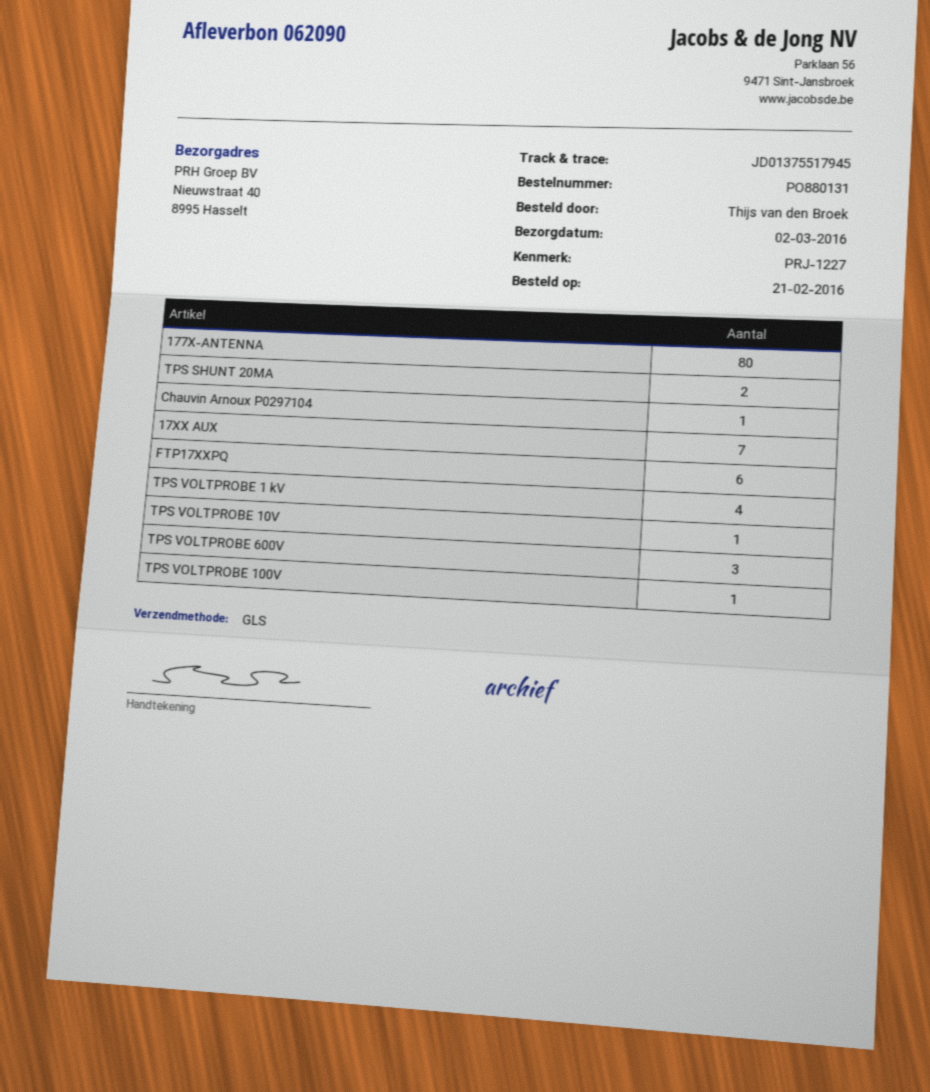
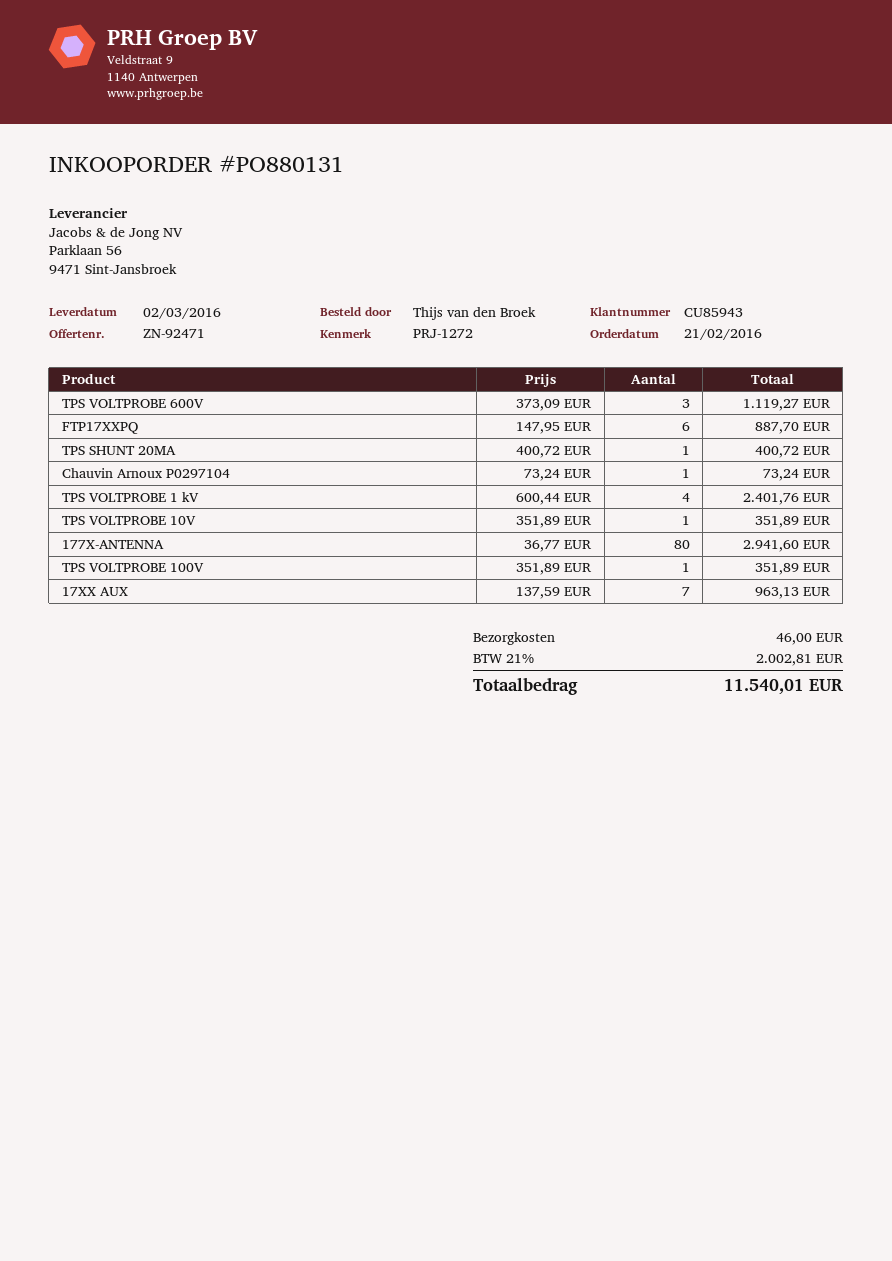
reference: PRJ-1227 -> PRJ-1272
TPS SHUNT 20MA: 2 -> 1

